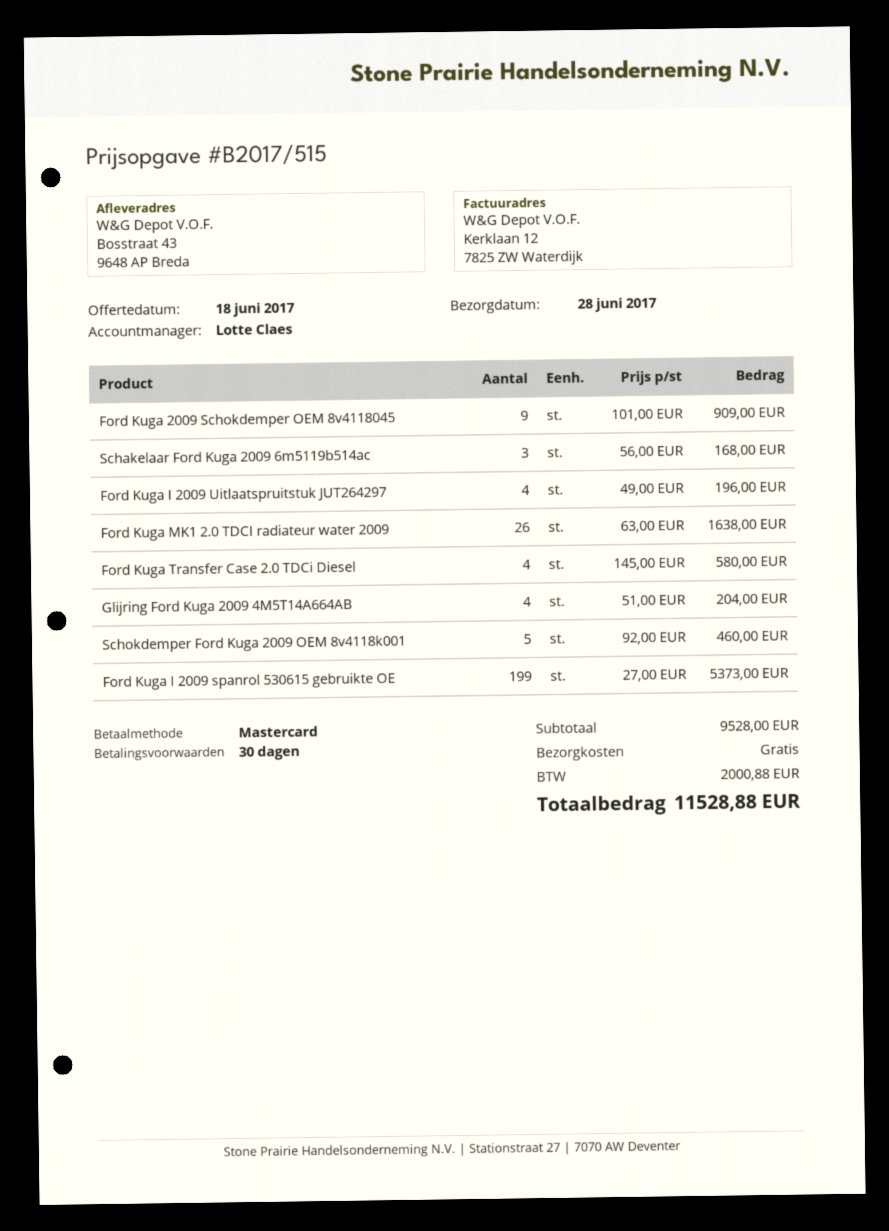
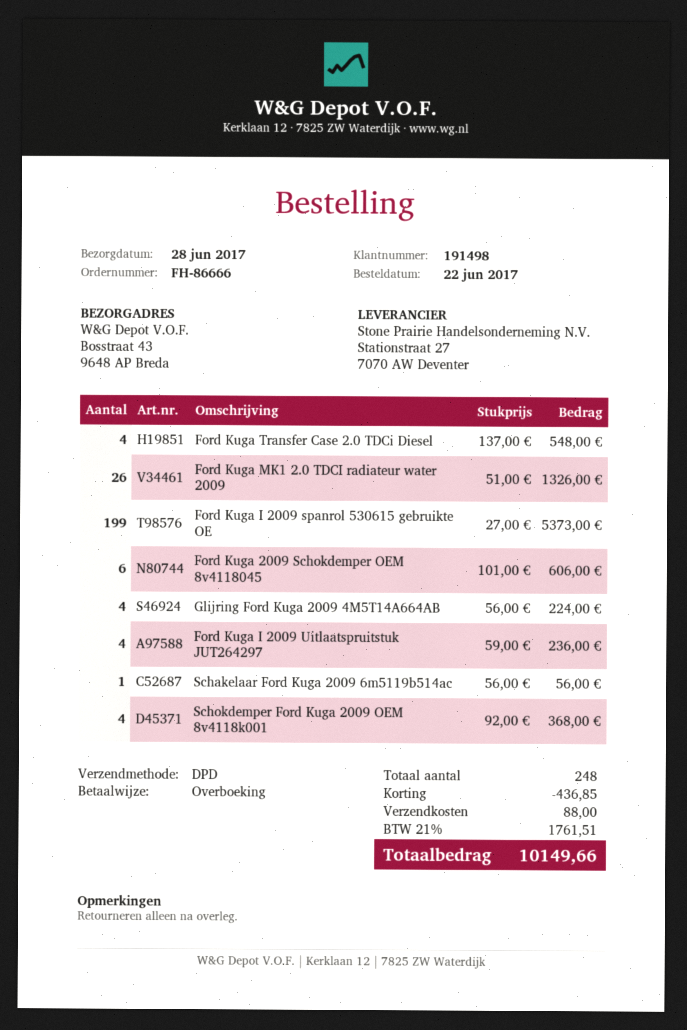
payment method: Mastercard -> bank transfer
Ford Kuga 2009 Schokdemper OEM 8v4118045: 9 x 101.00 = 909.00 -> 6 x 101.00 = 606.00
Schakelaar Ford Kuga 2009 6m5119b514ac: 3 x 56.00 = 168.00 -> 1 x 56.00 = 56.00
Ford Kuga I 2009 Uitlaatspruitstuk JUT264297: 4 x 49.00 = 196.00 -> 4 x 59.00 = 236.00
Ford Kuga MK1 2.0 TDCI radiateur water 2009: 26 x 63.00 = 1638.00 -> 26 x 51.00 = 1326.00
Ford Kuga Transfer Case 2.0 TDCi Diesel: 4 x 145.00 = 580.00 -> 4 x 137.00 = 548.00
Glijring Ford Kuga 2009 4M5T14A664AB: 4 x 51.00 = 204.00 -> 4 x 56.00 = 224.00
Schokdemper Ford Kuga 2009 OEM 8v4118k001: 5 x 92.00 = 460.00 -> 4 x 92.00 = 368.00
discount: none -> 436.85
shipping: 0.00 -> 88.00
tax: 2000.88 -> 1761.51
total: 11528.88 -> 10149.66

